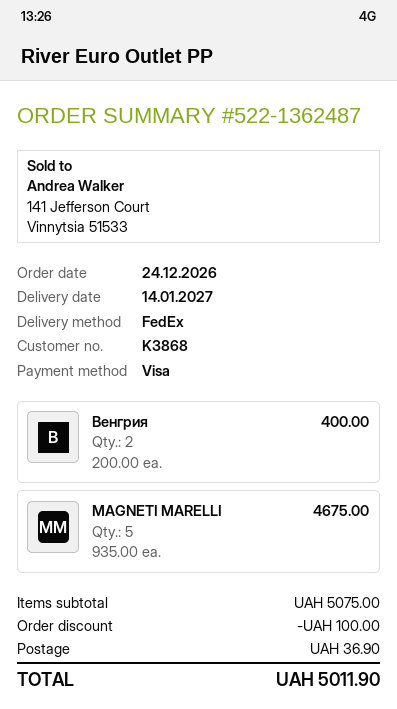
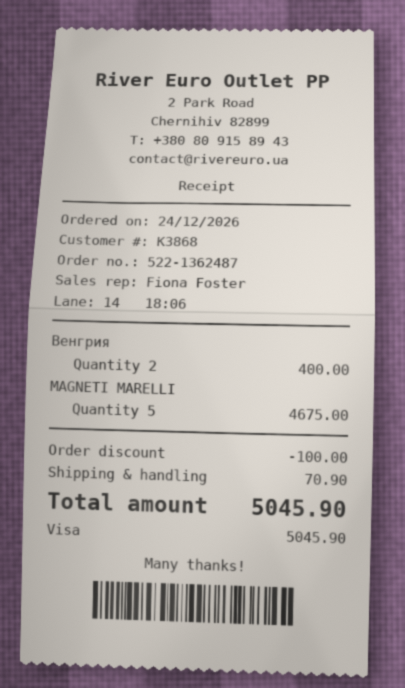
shipping: 36.90 -> 70.90
total: 5011.90 -> 5045.90

